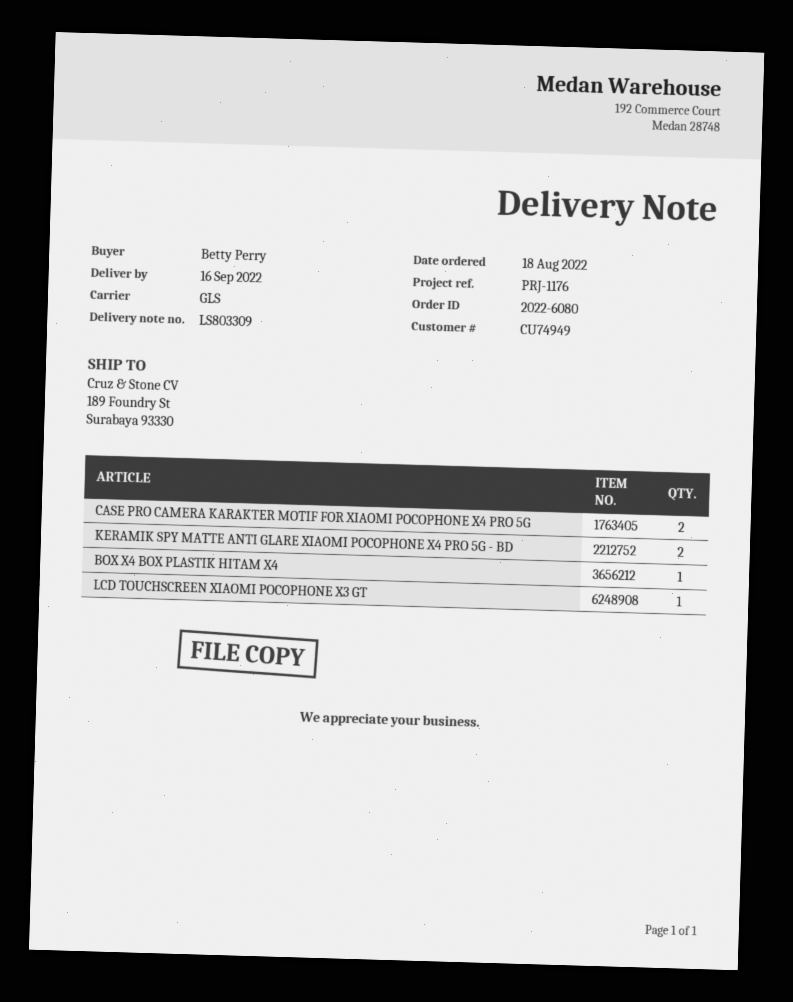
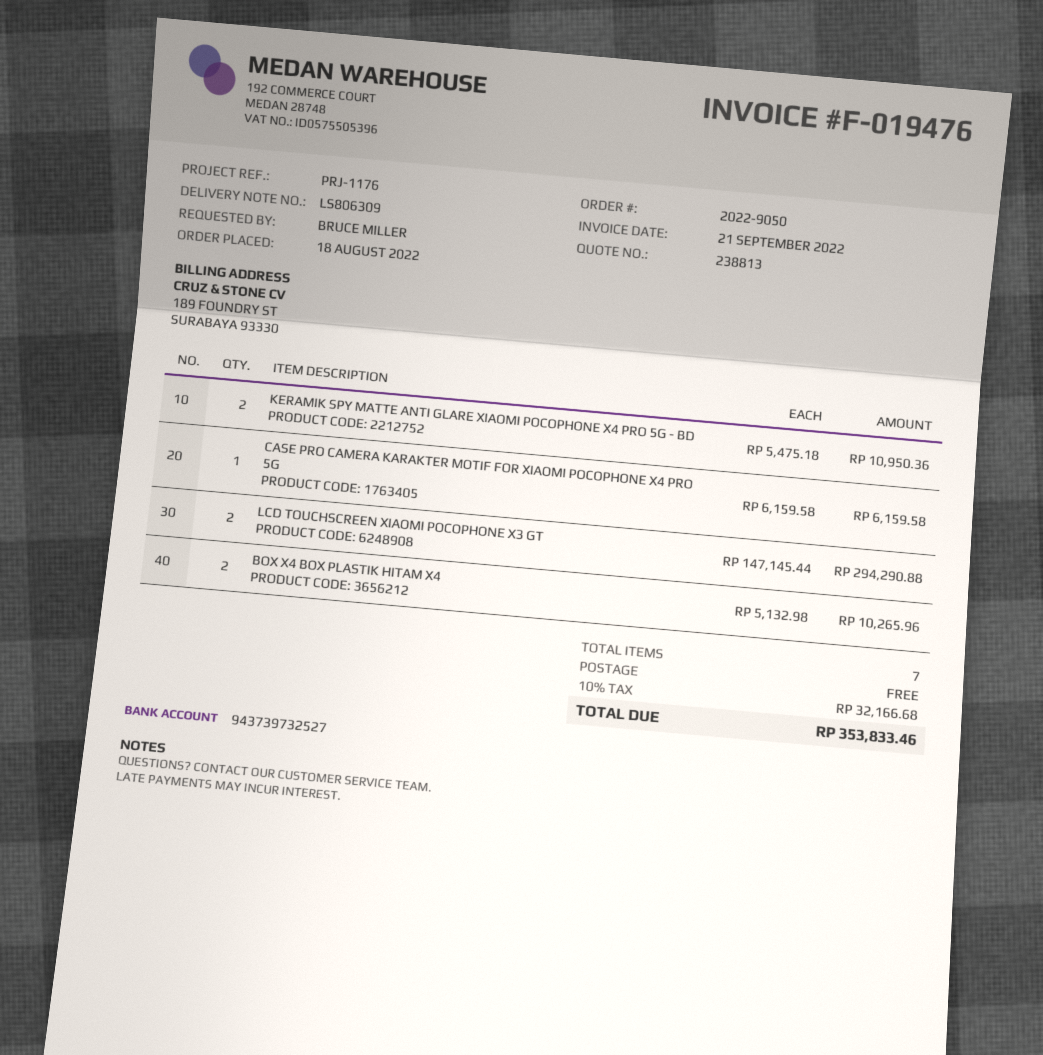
order number: 2022-6080 -> 2022-9050
delivery note number: LS803309 -> LS806309
ordered by: Betty Perry -> BRUCE MILLER
CASE PRO CAMERA KARAKTER MOTIF FOR XIAOMI POCOPHONE X4 PRO 5G: 2 -> 1
BOX X4 BOX PLASTIK HITAM X4: 1 -> 2
LCD TOUCHSCREEN XIAOMI POCOPHONE X3 GT: 1 -> 2

